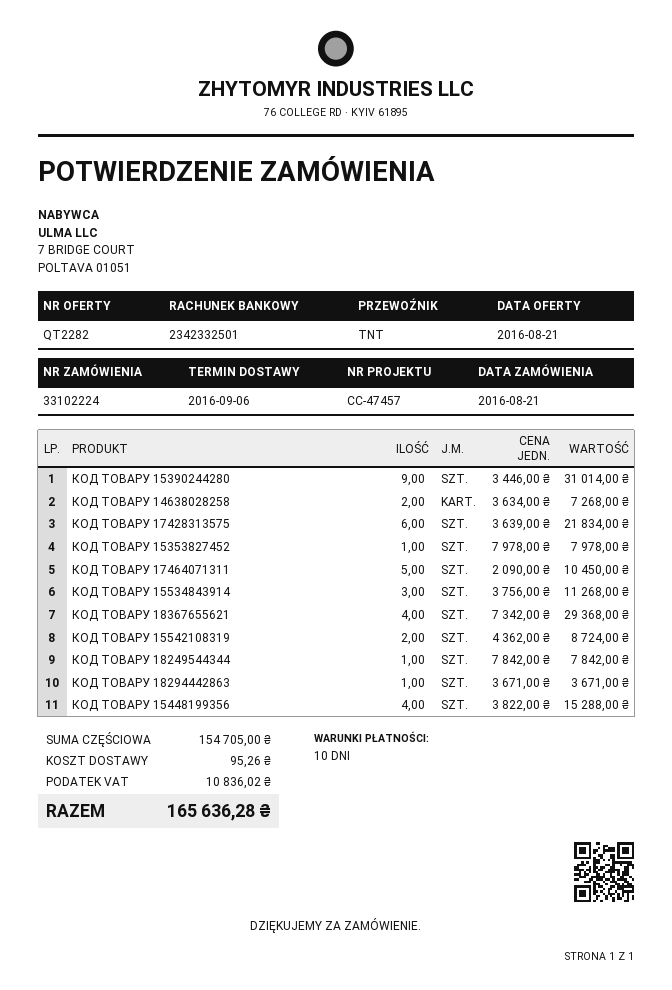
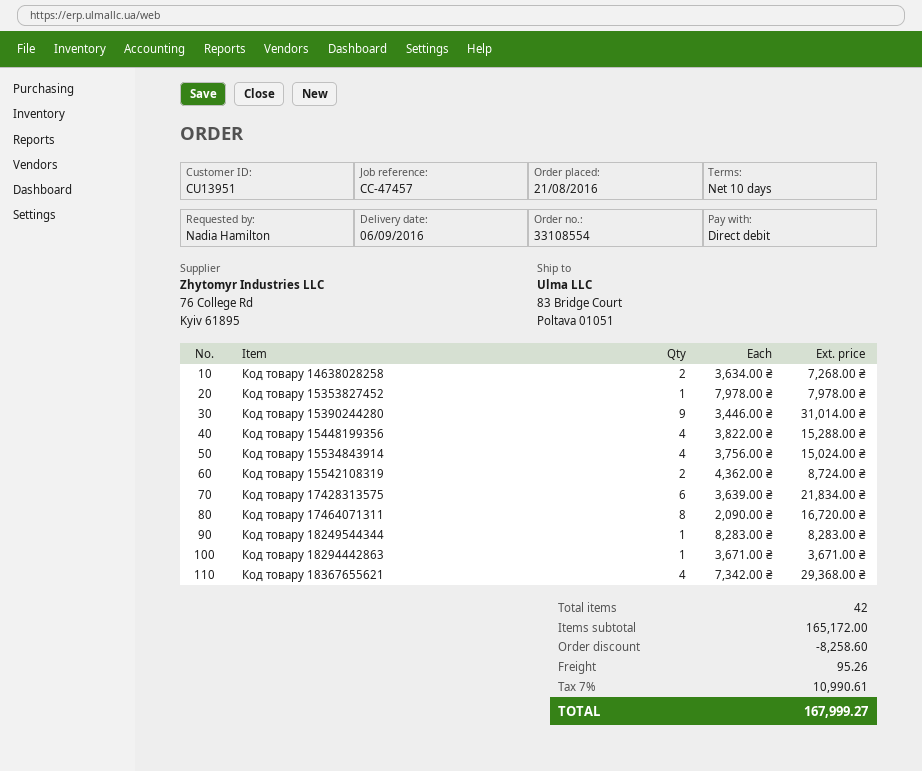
order number: 33102224 -> 33108554
КОД ТОВАРУ 17464071311: 5 x 2090.00 = 10450.00 -> 8 x 2090.00 = 16720.00
КОД ТОВАРУ 15534843914: 3 x 3756.00 = 11268.00 -> 4 x 3756.00 = 15024.00
КОД ТОВАРУ 18249544344: 1 x 7842.00 = 7842.00 -> 1 x 8283.00 = 8283.00
subtotal: 154705.00 -> 165172.00
discount: none -> 8258.60
tax: 10836.02 -> 10990.61
total: 165636.28 -> 167999.27

